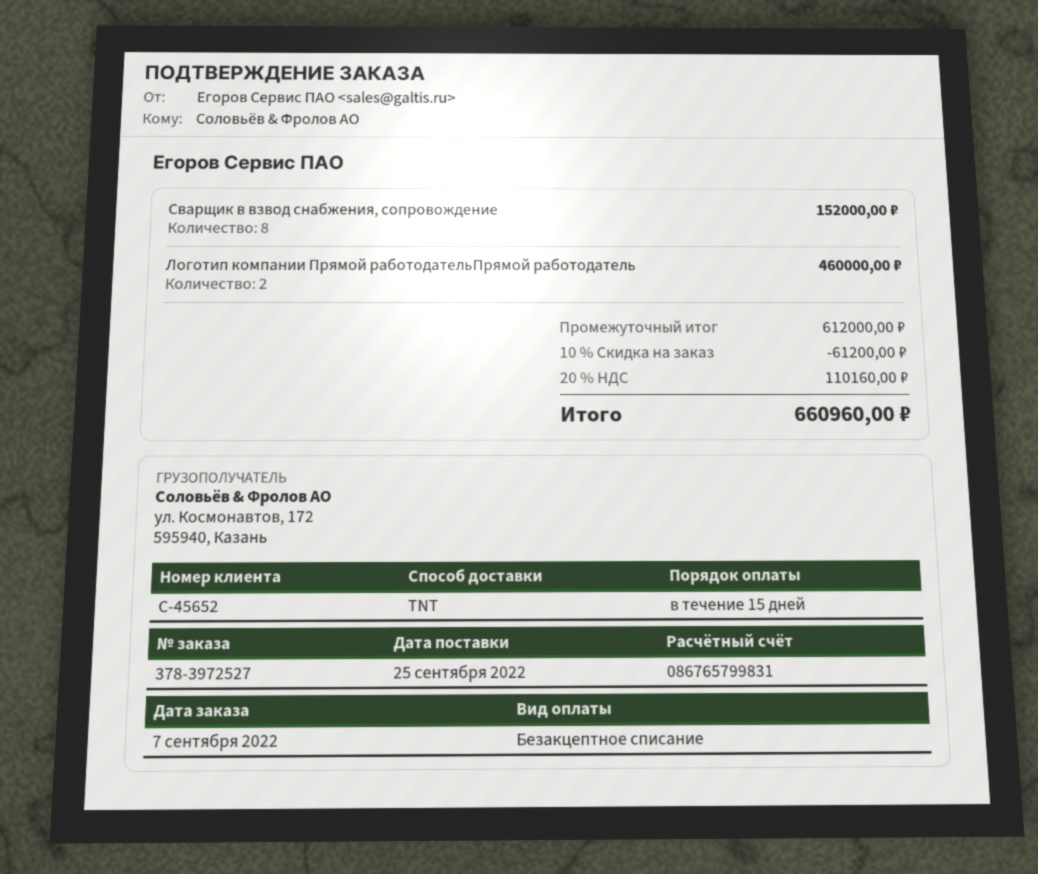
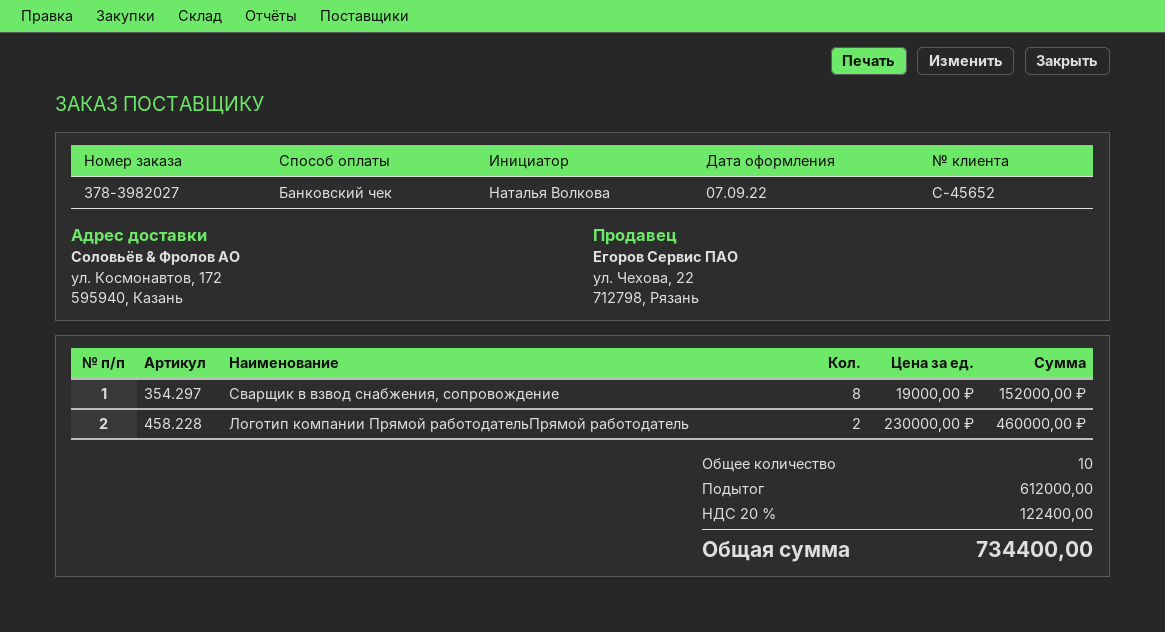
order number: 378-3972527 -> 378-3982027
payment method: direct debit -> cheque
discount: 10% = 61200.00 -> none
tax: 20% = 110160.00 -> 20% = 122400.00
total: 660960.00 -> 734400.00

